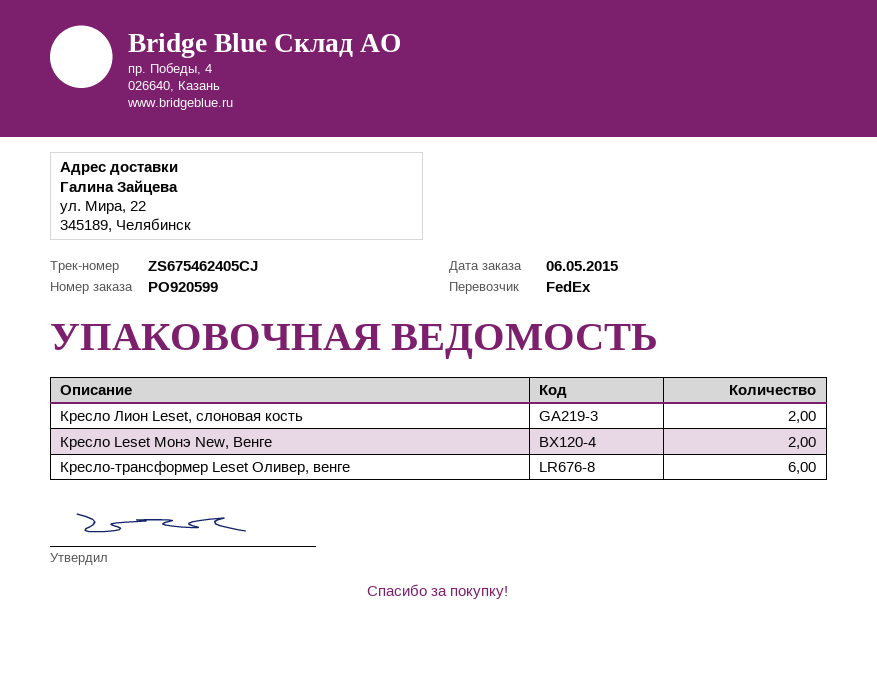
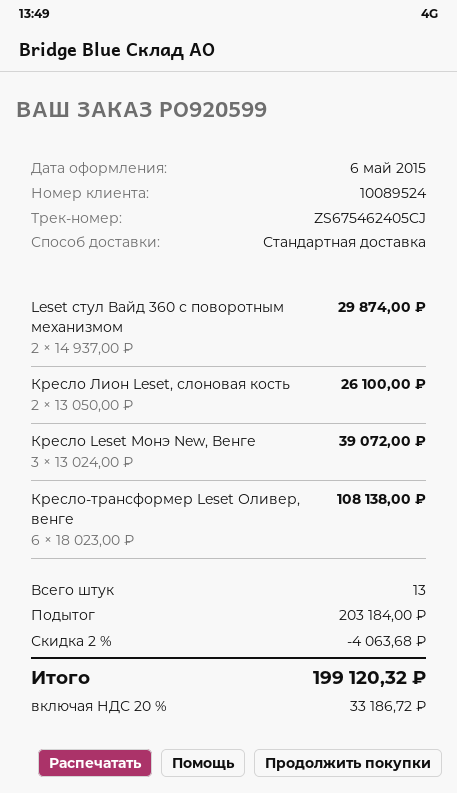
shipping method: FedEx -> standard
Кресло Leset Монэ New, Венге: 2 -> 3
Leset стул Вайд 360 с поворотным механизмом: none -> 2

